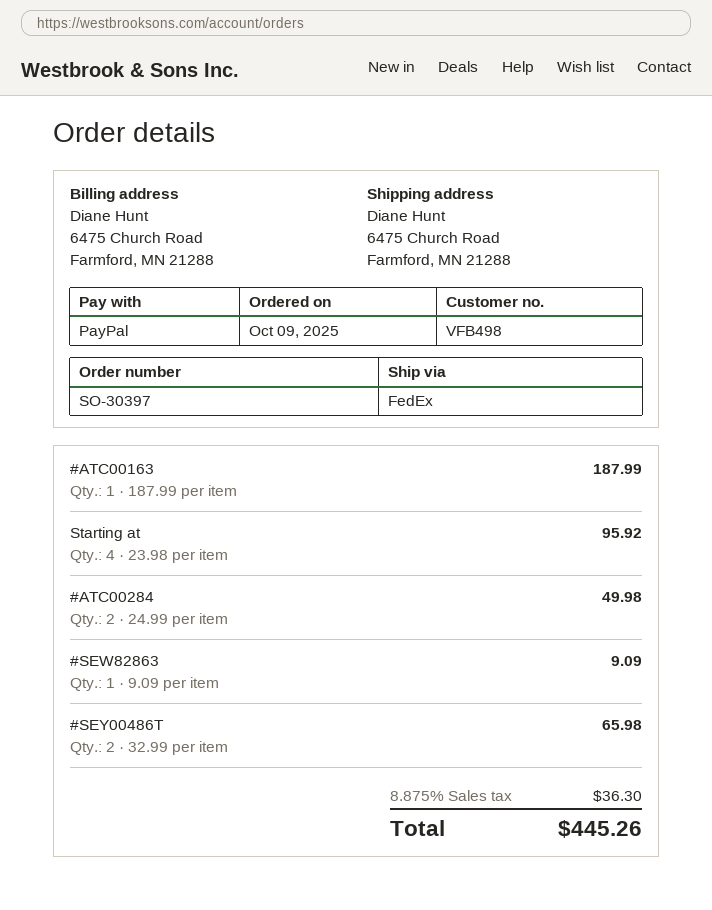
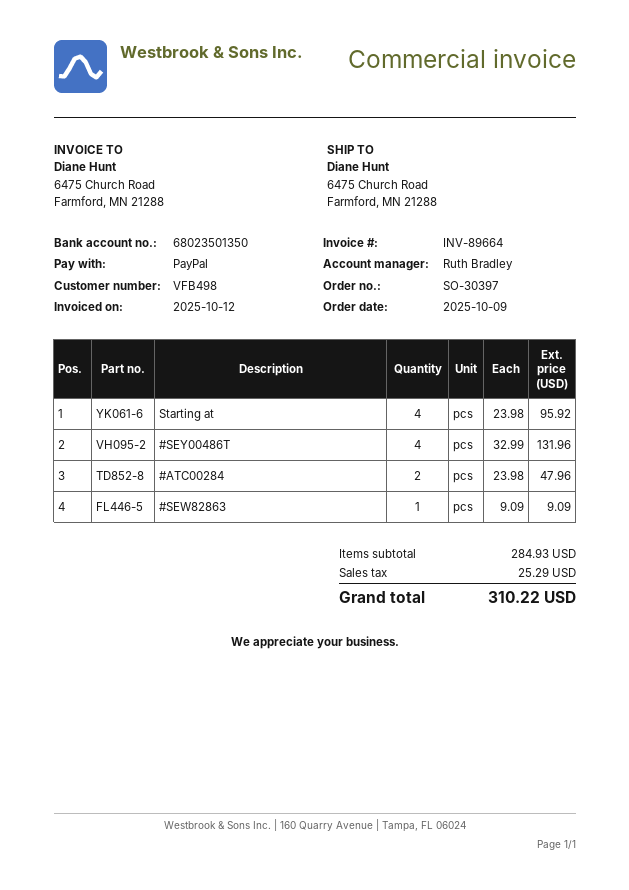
#ATC00163: 1 x 187.99 = 187.99 -> none
#ATC00284: 2 x 24.99 = 49.98 -> 2 x 23.98 = 47.96
#SEY00486T: 2 x 32.99 = 65.98 -> 4 x 32.99 = 131.96
tax: 36.30 -> 25.29
total: 445.26 -> 310.22

